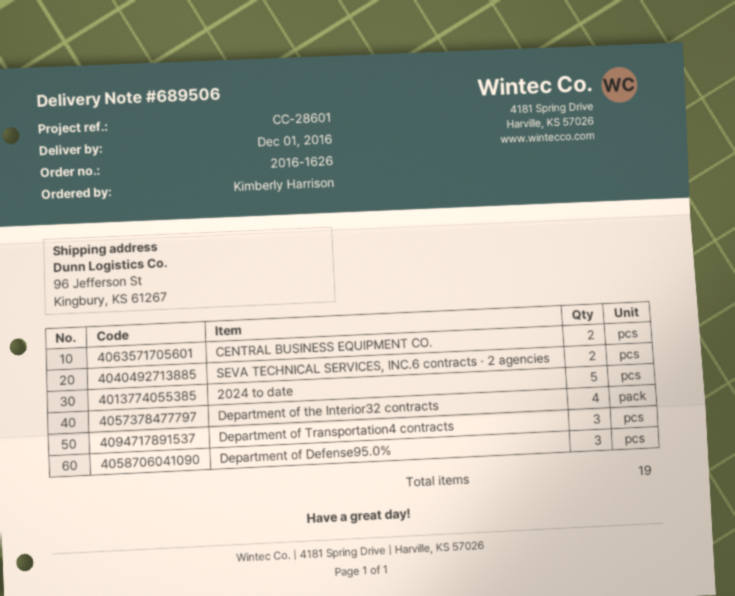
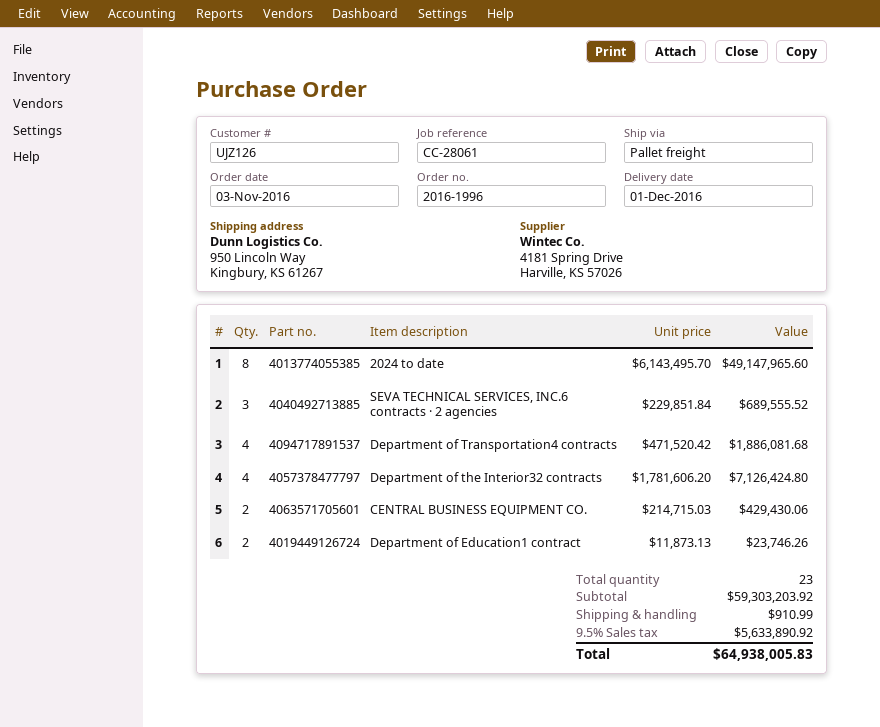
order number: 2016-1626 -> 2016-1996
reference: CC-28601 -> CC-28061
ship to: 96 Jefferson St, Kingbury, KS 61267 -> 950 Lincoln Way, Kingbury, KS 61267
SEVA TECHNICAL SERVICES, INC.6 contracts · 2 agencies: 2 -> 3
2024 to date: 5 -> 8
Department of Transportation4 contracts: 3 -> 4
Department of Defense95.0%: 3 -> none
Department of Education1 contract: none -> 2
total quantity: 19 -> 23

